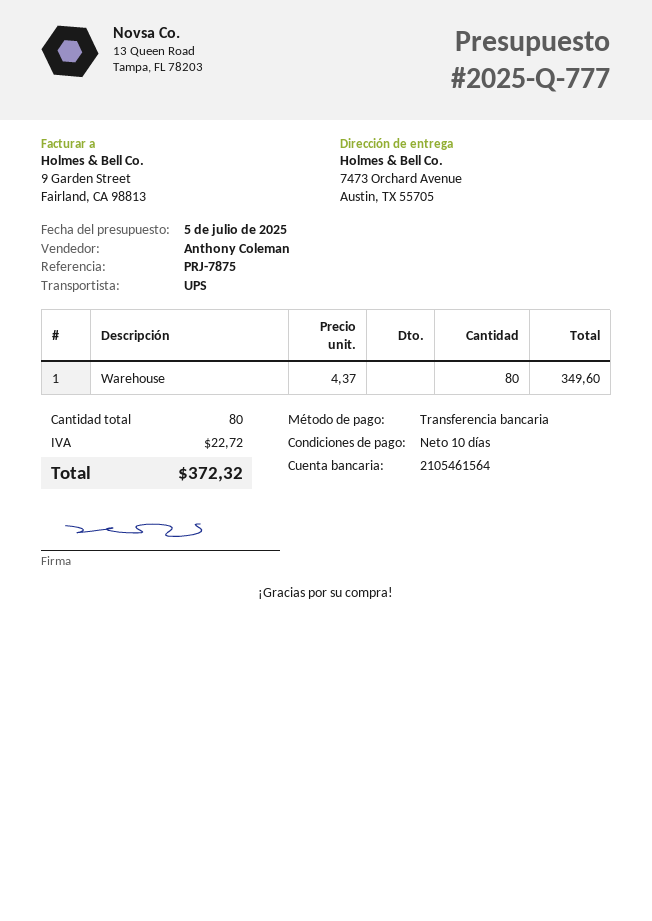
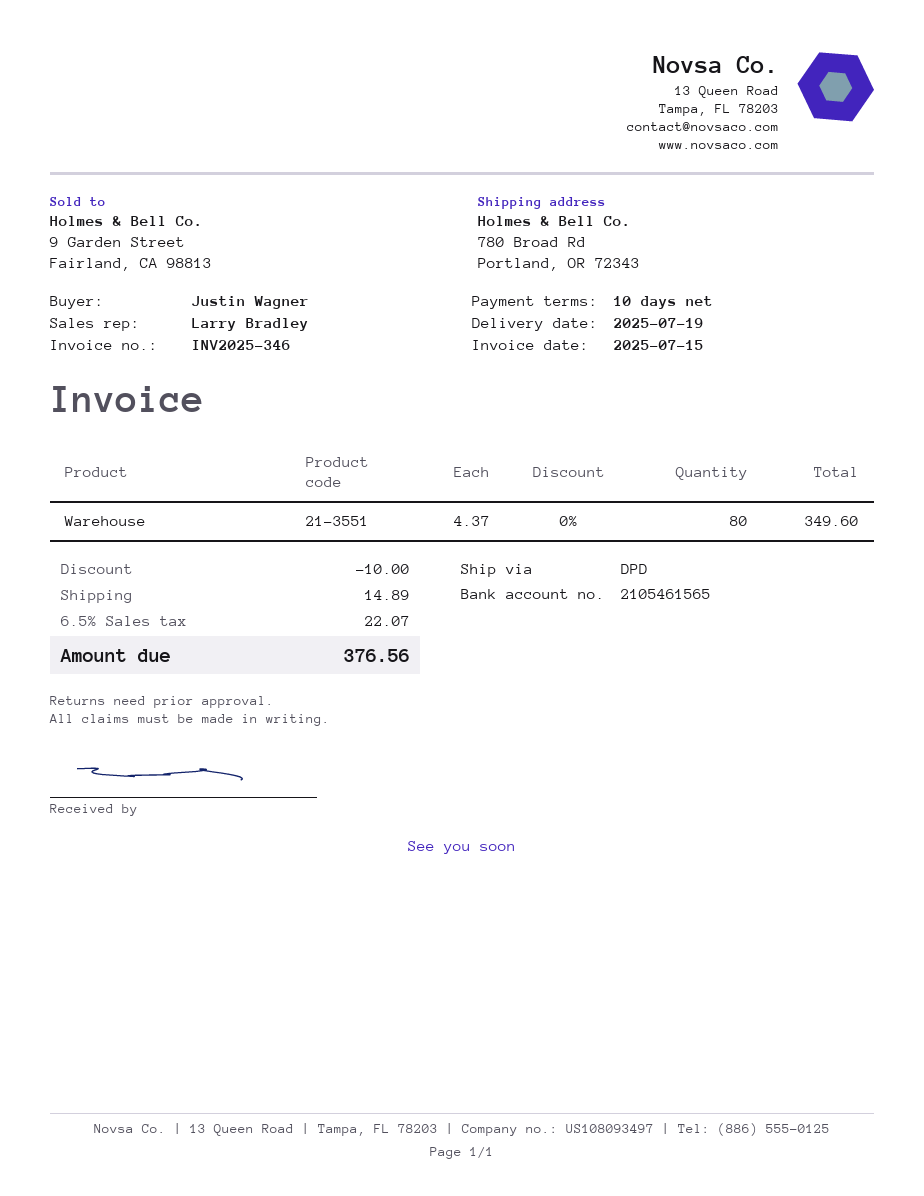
sales rep: Anthony Coleman -> Larry Bradley
bank account: 2105461564 -> 2105461565
shipping method: UPS -> DPD
ship to: 7473 Orchard Avenue, Austin, TX 55705 -> 780 Broad Rd, Portland, OR 72343
discount: none -> 10.00
shipping: none -> 14.89
tax: 22.72 -> 22.07
total: 372.32 -> 376.56

